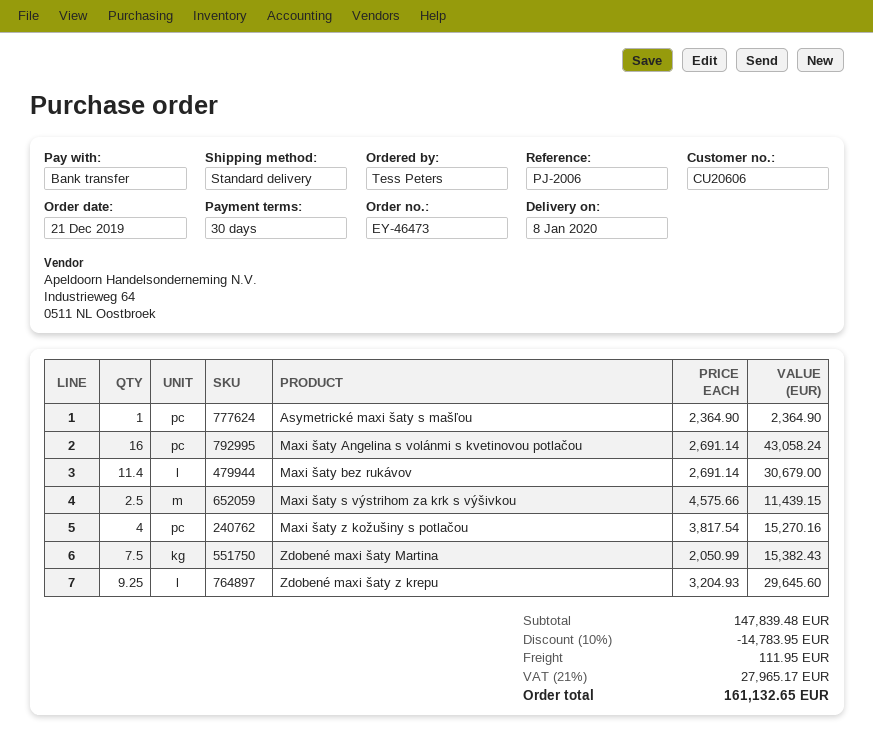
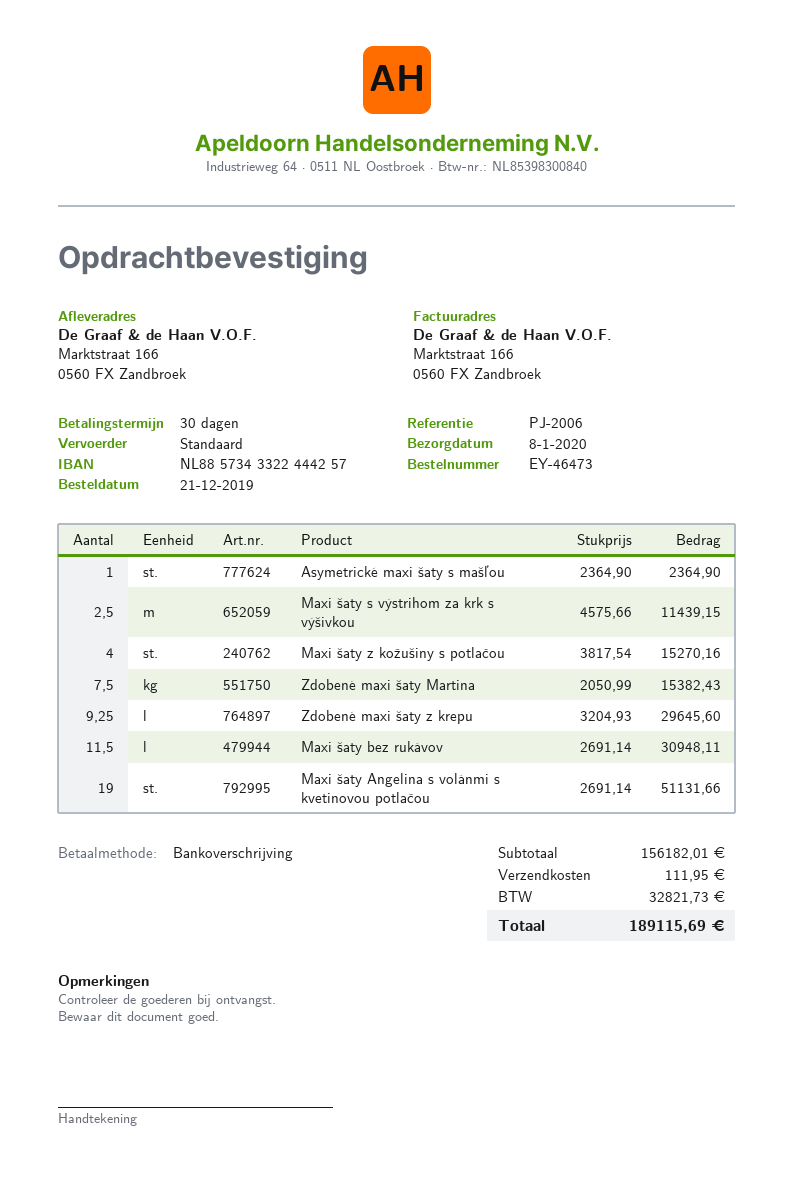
Maxi šaty Angelina s volánmi s kvetinovou potlačou: 16 x 2691.14 = 43058.24 -> 19 x 2691.14 = 51131.66
Maxi šaty bez rukávov: 11.4 x 2691.14 = 30679.00 -> 11.5 x 2691.14 = 30948.11
subtotal: 147839.48 -> 156182.01
discount: 10% = 14783.95 -> none
tax: 27965.17 -> 32821.73
total: 161132.65 -> 189115.69

